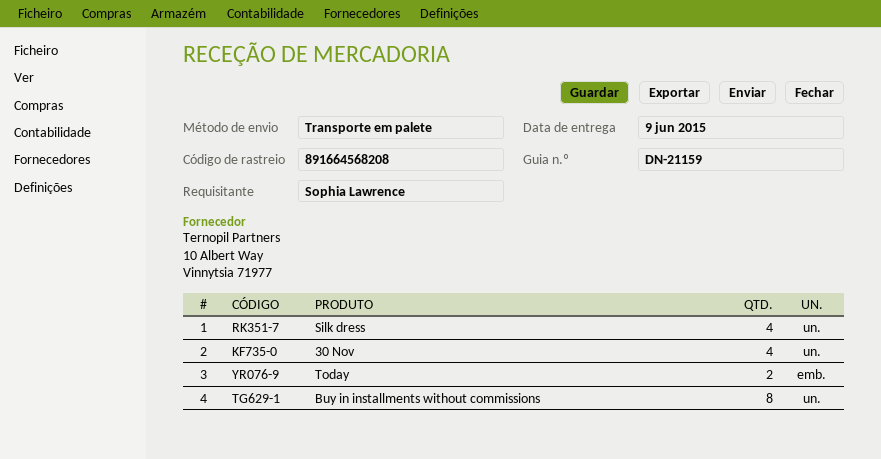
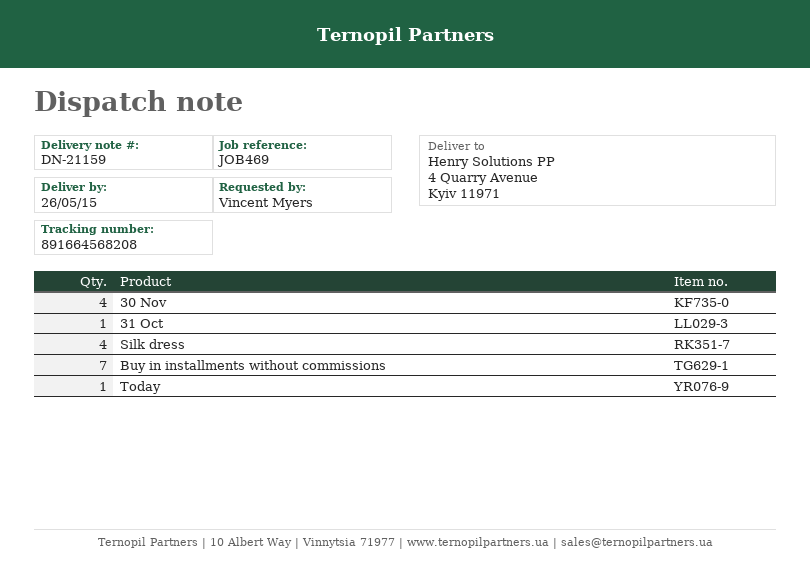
delivery date: 2015-06-09 -> 2015-05-26
ordered by: Sophia Lawrence -> Vincent Myers
Today: 2 -> 1
Buy in installments without commissions: 8 -> 7
31 Oct: none -> 1

